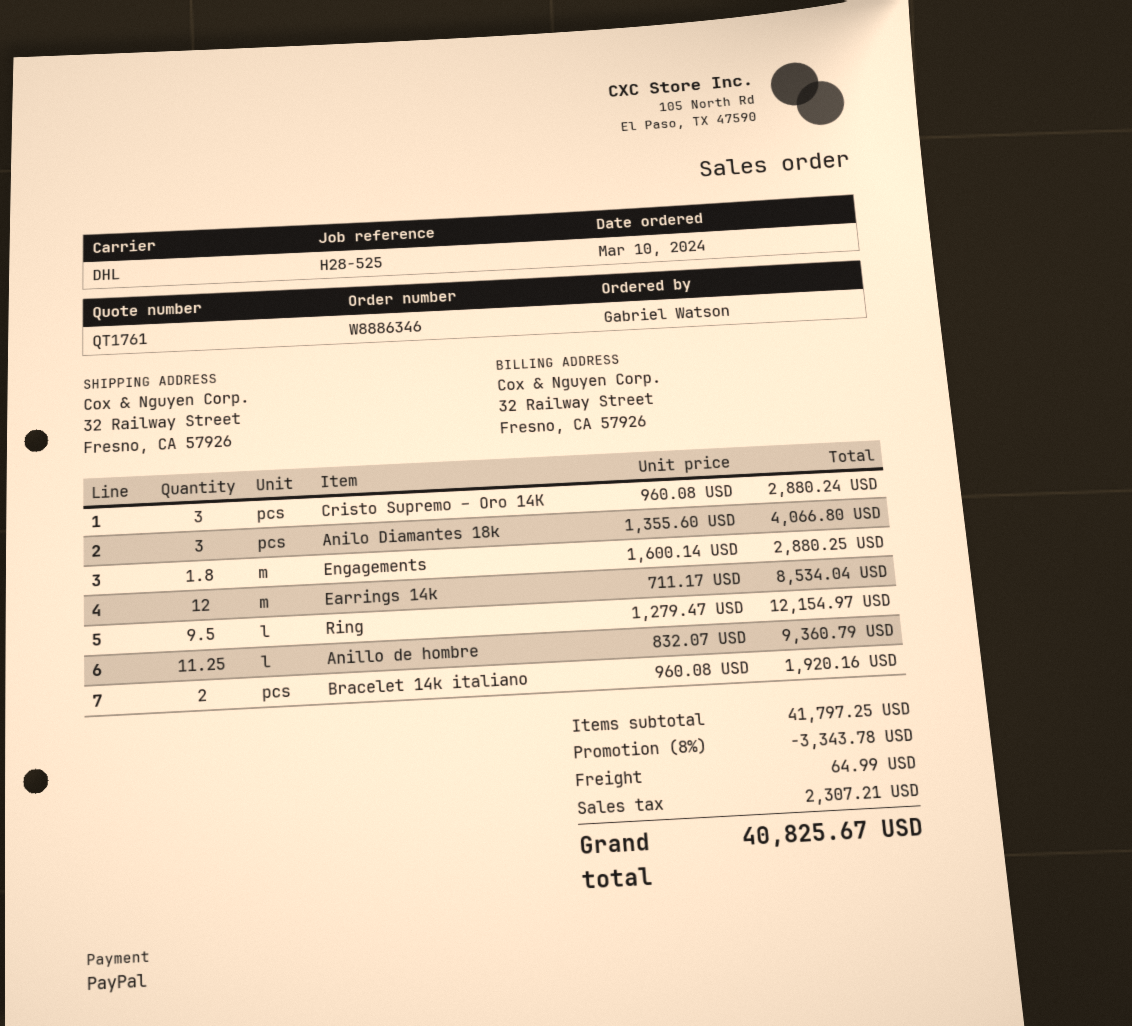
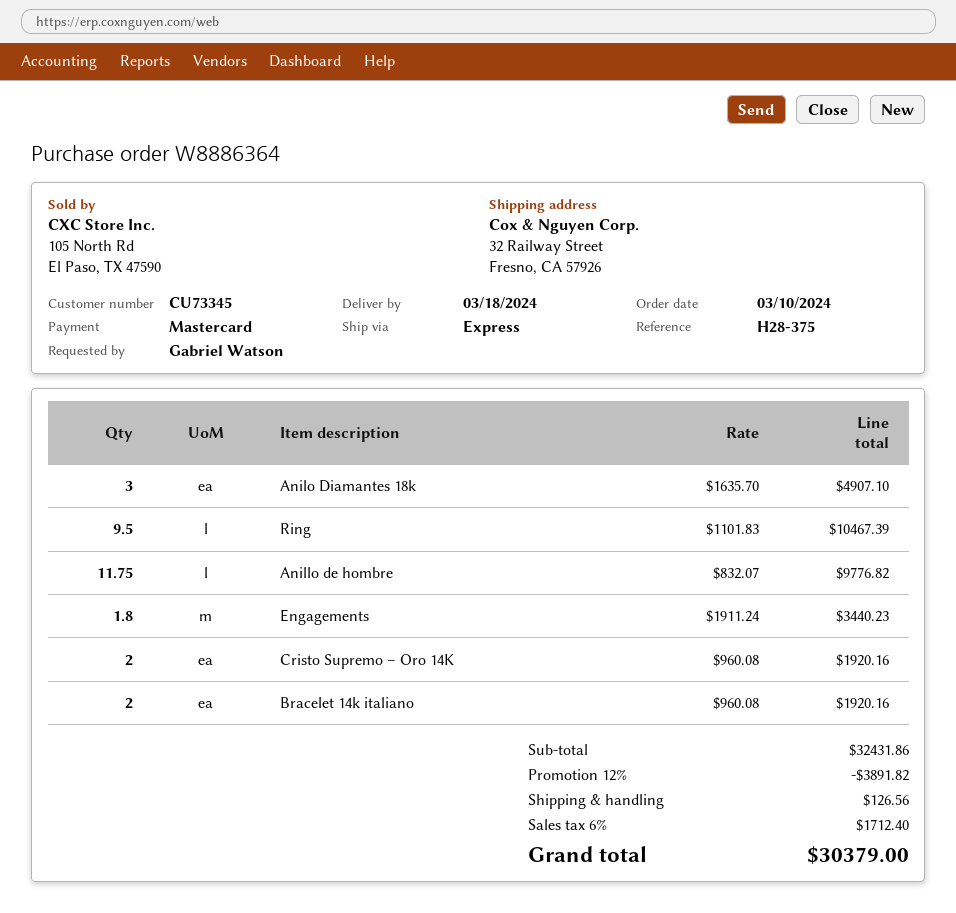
order number: W8886346 -> W8886364
reference: H28-525 -> H28-375
payment method: PayPal -> Mastercard
shipping method: DHL -> express
Cristo Supremo – Oro 14K: 3 x 960.08 = 2880.24 -> 2 x 960.08 = 1920.16
Anilo Diamantes 18k: 3 x 1355.60 = 4066.80 -> 3 x 1635.70 = 4907.10
Engagements: 1.8 x 1600.14 = 2880.25 -> 1.8 x 1911.24 = 3440.23
Earrings 14k: 12 x 711.17 = 8534.04 -> none
Ring: 9.5 x 1279.47 = 12154.97 -> 9.5 x 1101.83 = 10467.39
Anillo de hombre: 11.25 x 832.07 = 9360.79 -> 11.75 x 832.07 = 9776.82
subtotal: 41797.25 -> 32431.86
discount: 8% = 3343.78 -> 12% = 3891.82
shipping: 64.99 -> 126.56
tax: 2307.21 -> 1712.40
total: 40825.67 -> 30379.00

